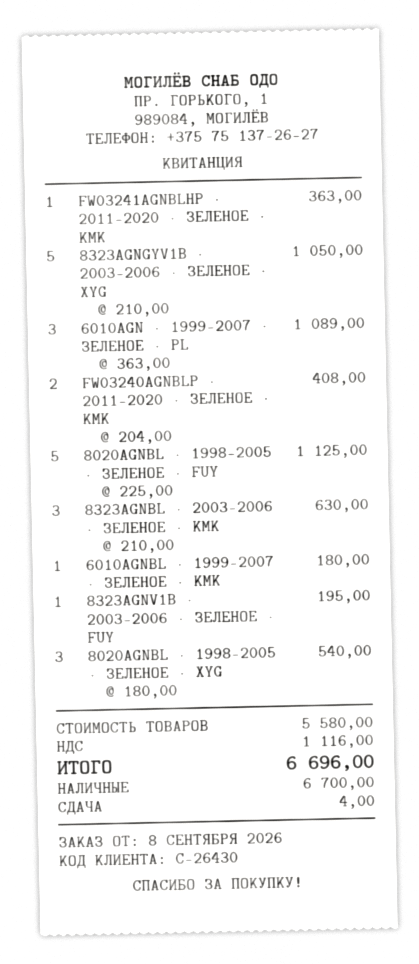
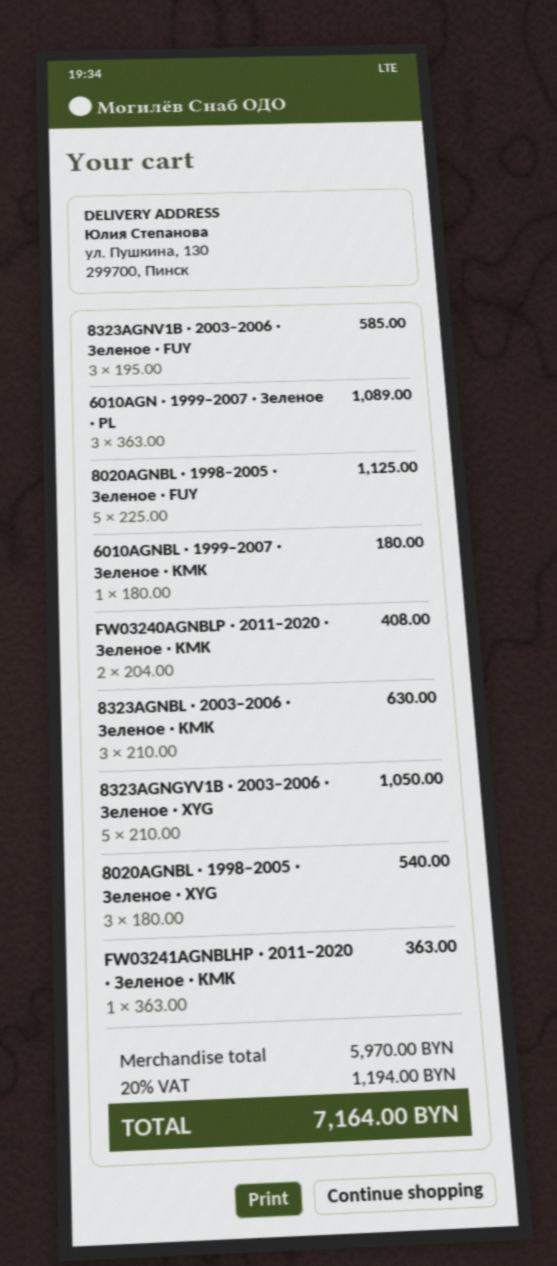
8323AGNV1B · 2003–2006 · ЗЕЛЕНОЕ · FUY: 1 x 195.00 = 195.00 -> 3 x 195.00 = 585.00
subtotal: 5580.00 -> 5970.00
tax: 1116.00 -> 1194.00
total: 6696.00 -> 7164.00

